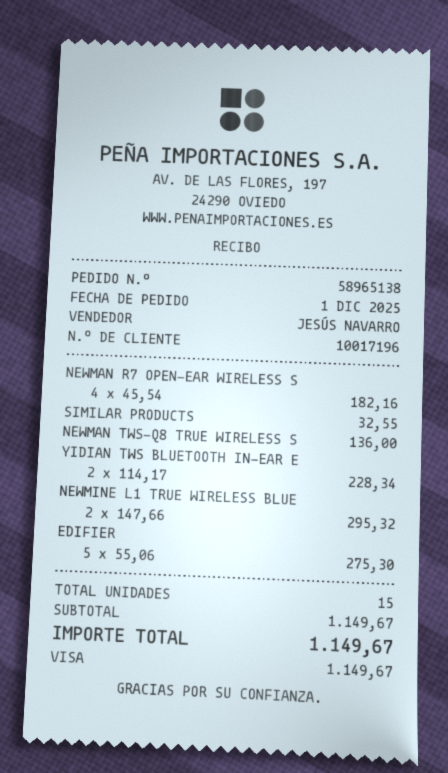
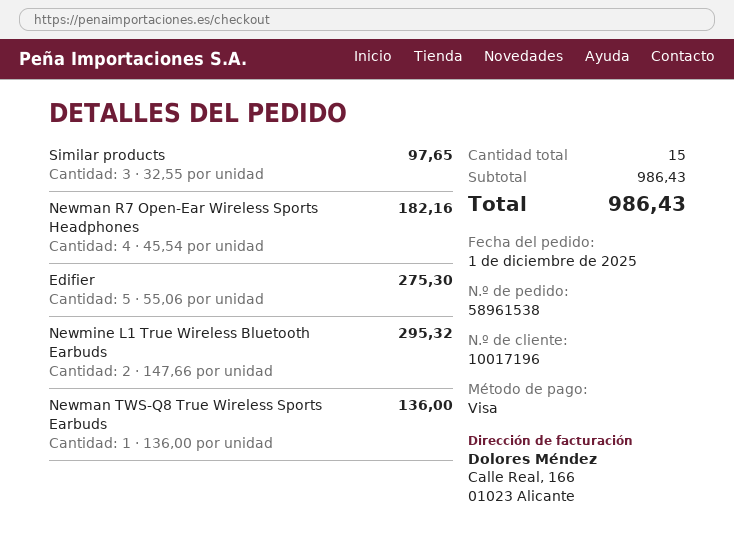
order number: 58965138 -> 58961538
SIMILAR PRODUCTS: 1 x 32.55 = 32.55 -> 3 x 32.55 = 97.65
YIDIAN TWS BLUETOOTH IN-EAR E: 2 x 114.17 = 228.34 -> none
subtotal: 1149.67 -> 986.43
total: 1149.67 -> 986.43

